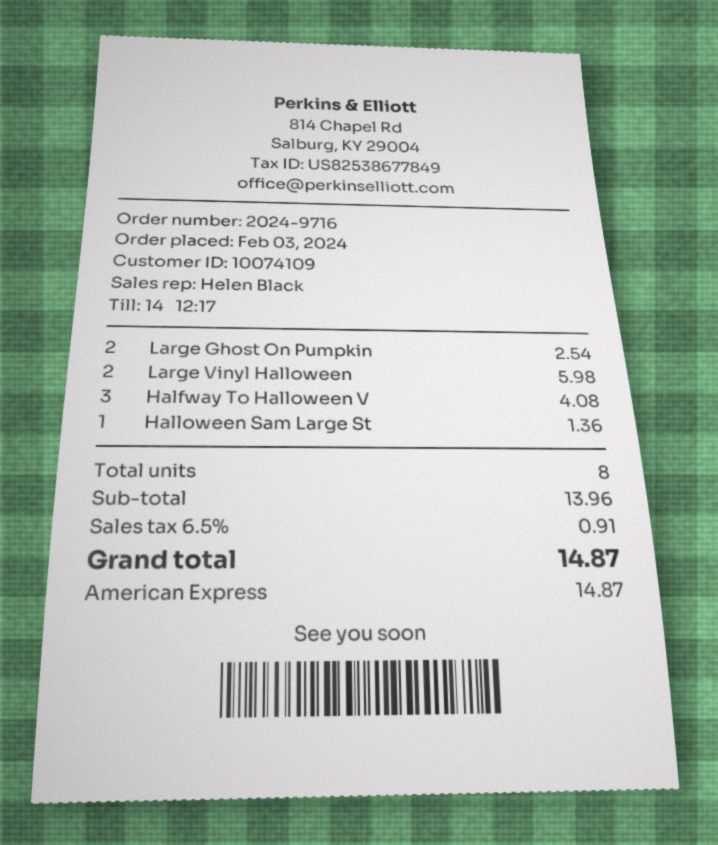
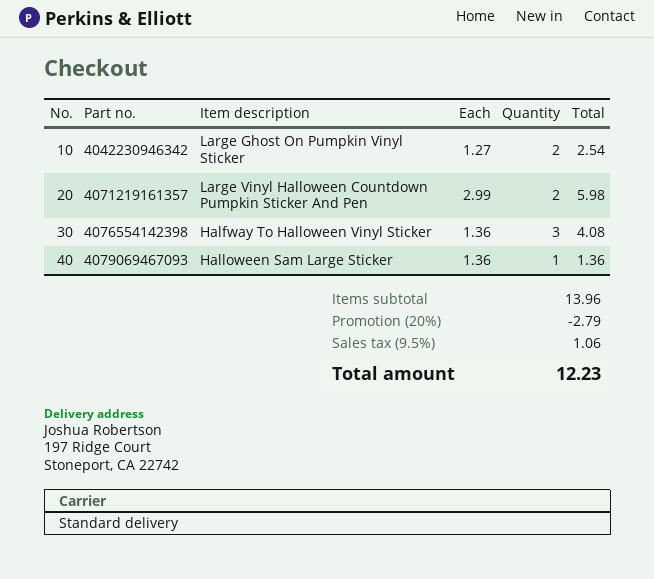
discount: none -> 20% = 2.79
tax: 6.5% = 0.91 -> 9.5% = 1.06
total: 14.87 -> 12.23

